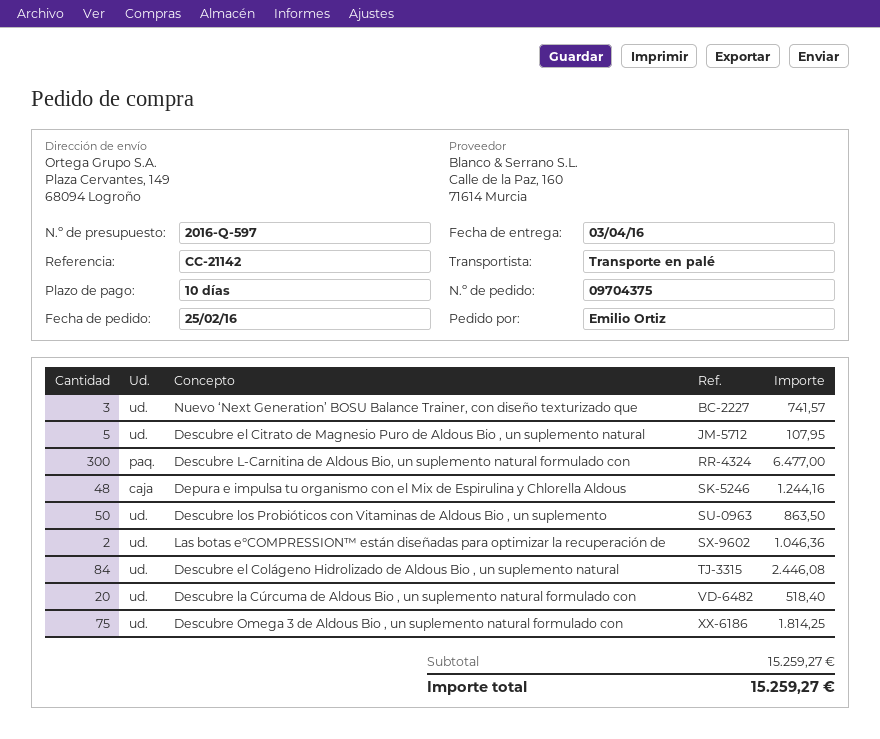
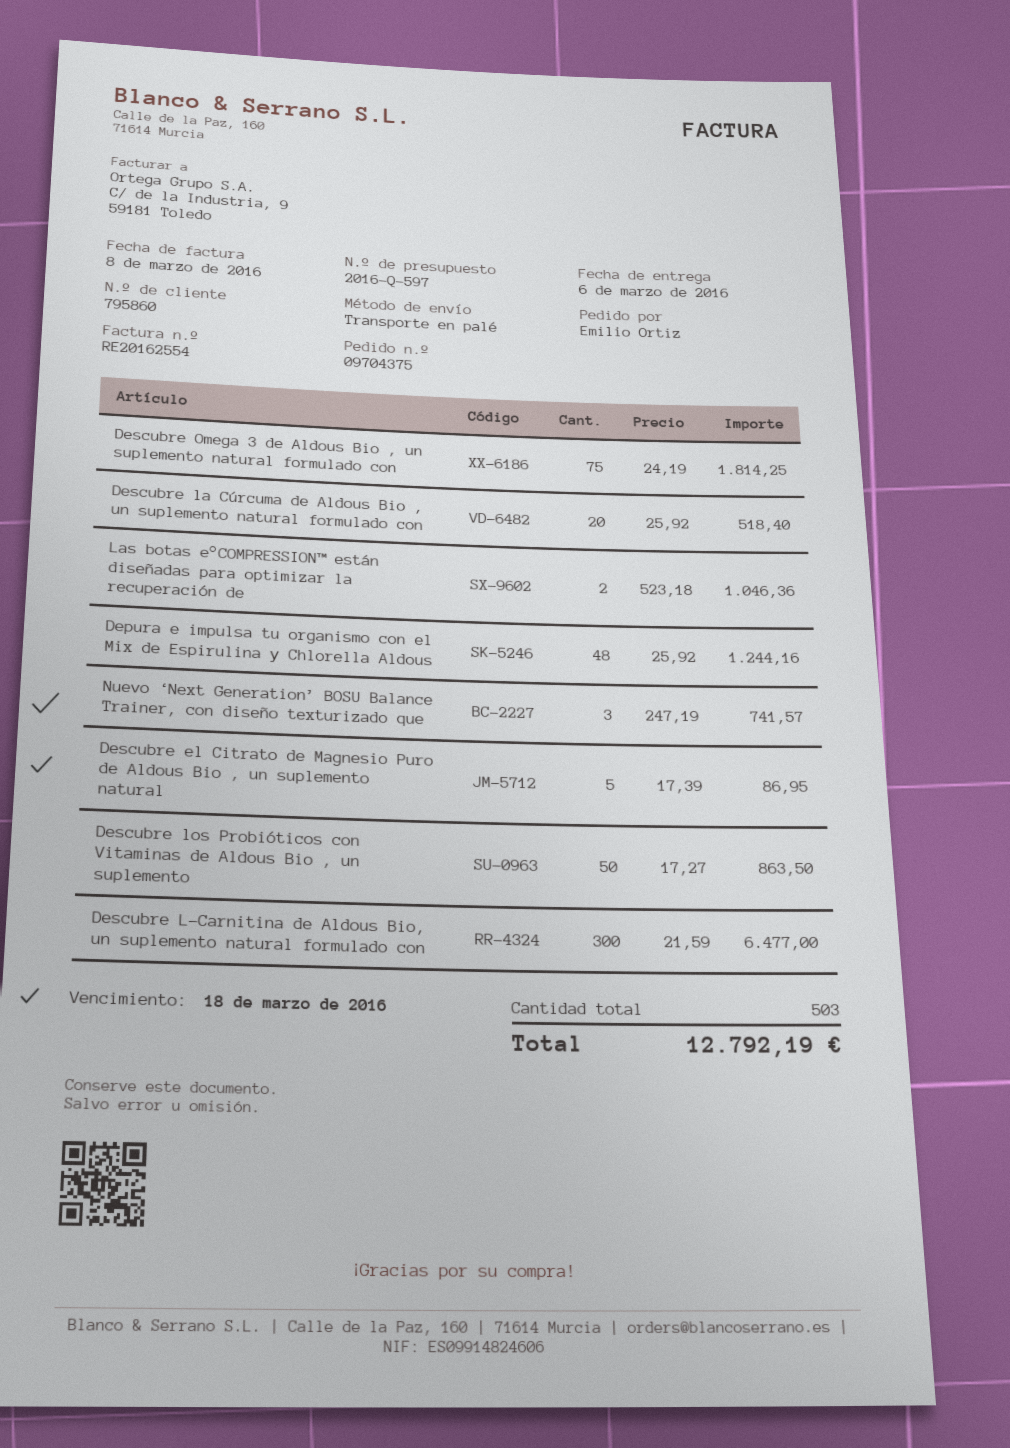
delivery date: 2016-04-03 -> 2016-03-06
Descubre el Citrato de Magnesio Puro de Aldous Bio , un suplemento natural: 5 for 107.95 -> 5 for 86.95
Descubre el Colágeno Hidrolizado de Aldous Bio , un suplemento natural: 84 for 2446.08 -> none
total: 15259.27 -> 12792.19

